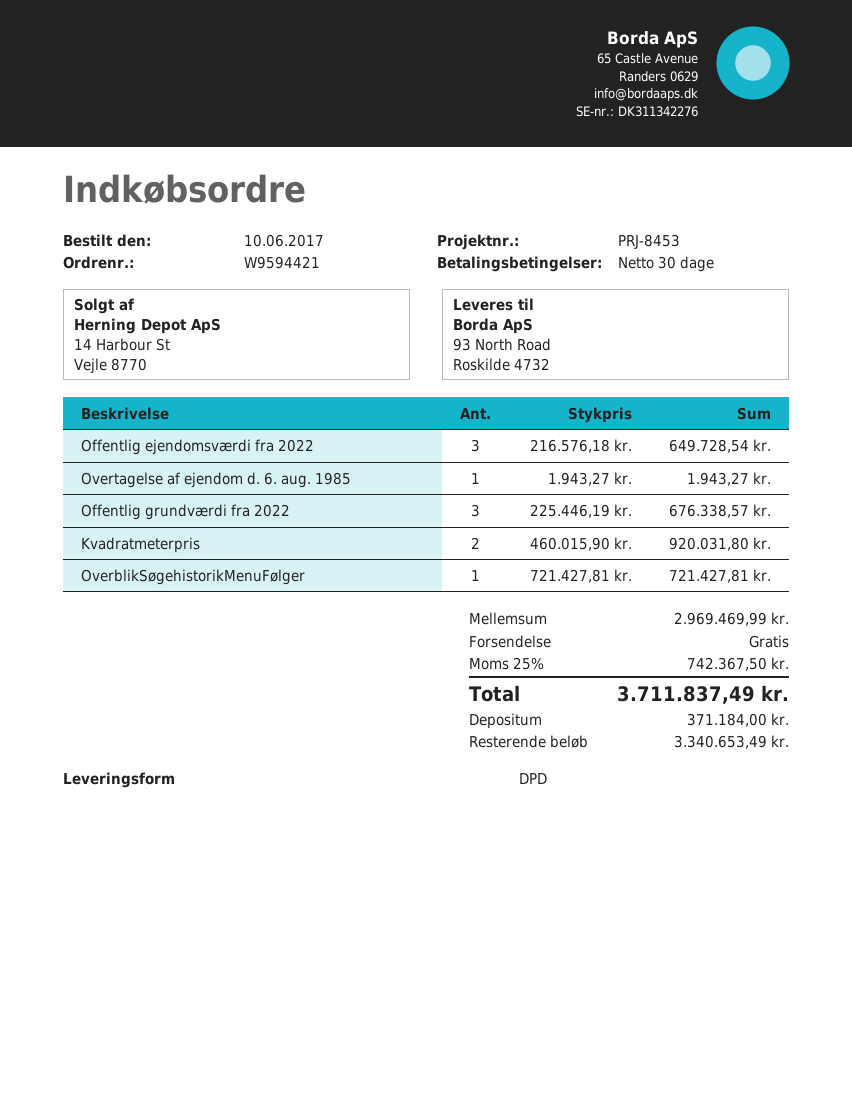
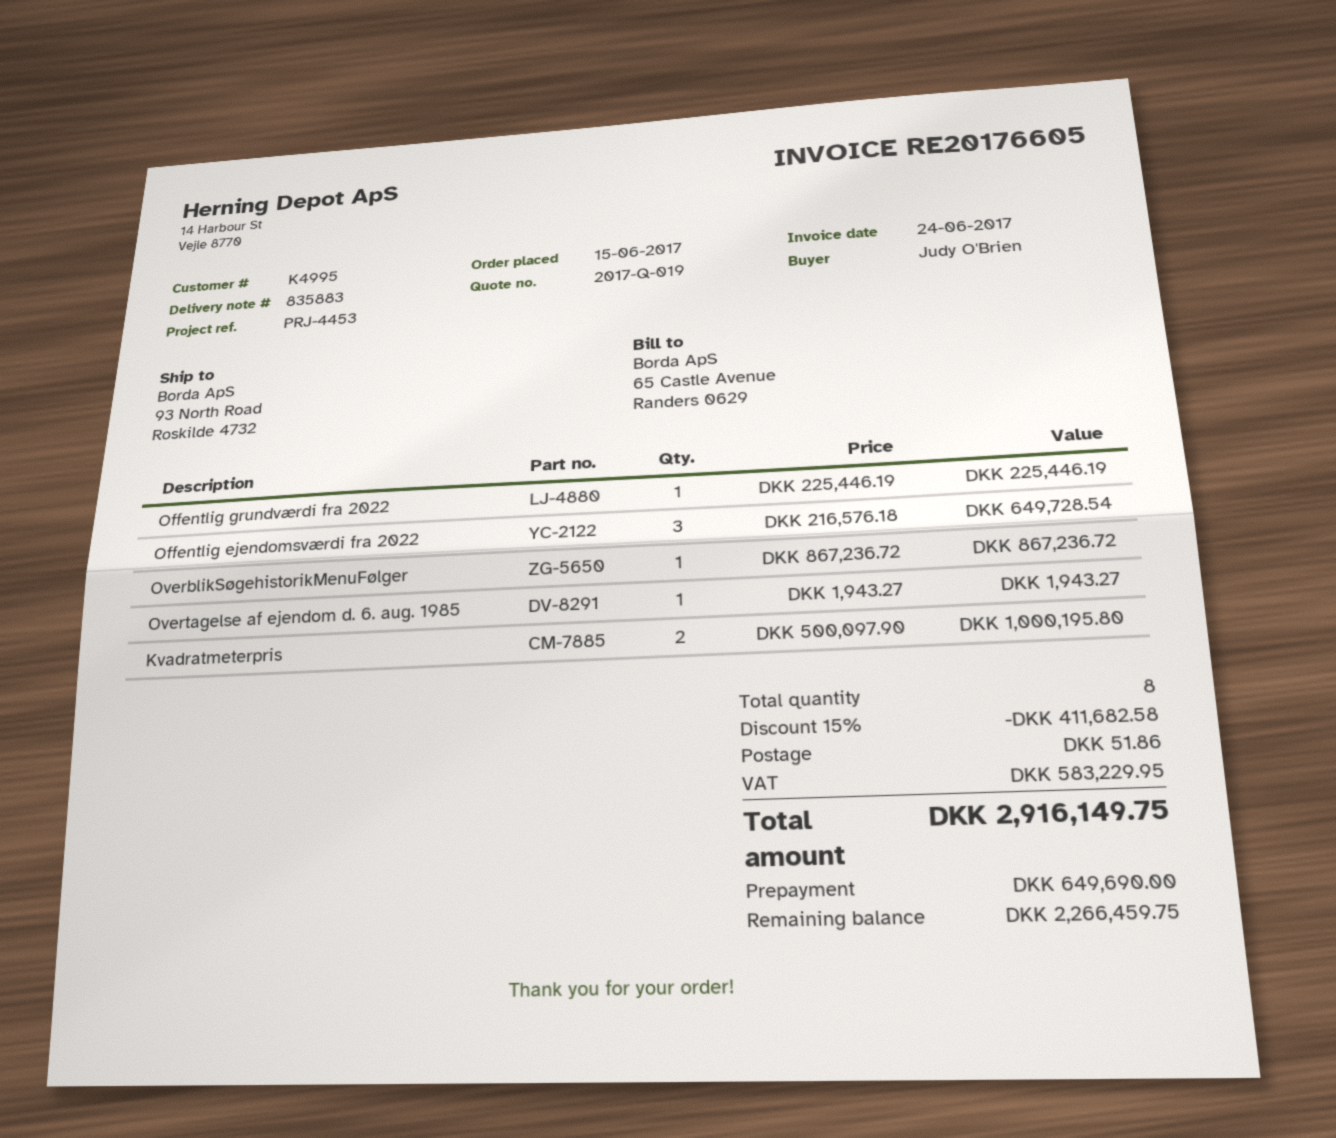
order date: 2017-06-10 -> 2017-06-15
reference: PRJ-8453 -> PRJ-4453
Offentlig grundværdi fra 2022: 3 x 225446.19 = 676338.57 -> 1 x 225446.19 = 225446.19
Kvadratmeterpris: 2 x 460015.90 = 920031.80 -> 2 x 500097.90 = 1000195.80
OverblikSøgehistorikMenuFølger: 1 x 721427.81 = 721427.81 -> 1 x 867236.72 = 867236.72
discount: none -> 15% = 411682.58
shipping: 0.00 -> 51.86
tax: 742367.50 -> 583229.95
total: 3711837.49 -> 2916149.75
deposit: 371184.00 -> 649690.00
balance: 3340653.49 -> 2266459.75

